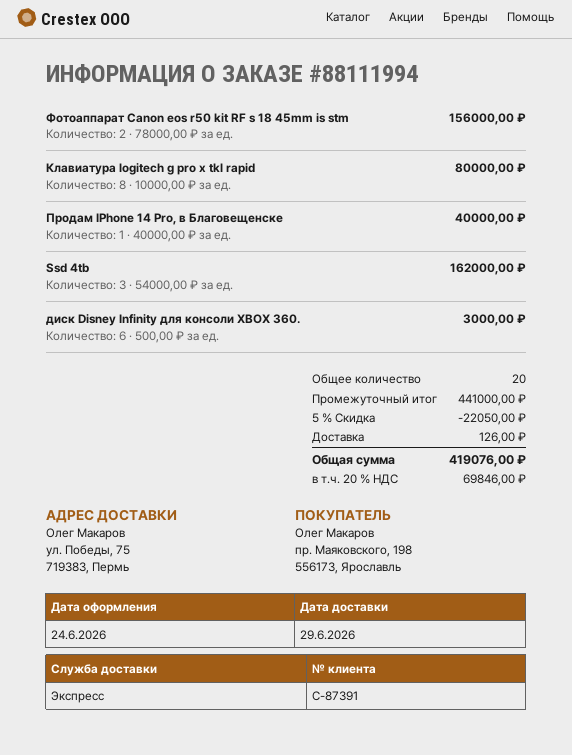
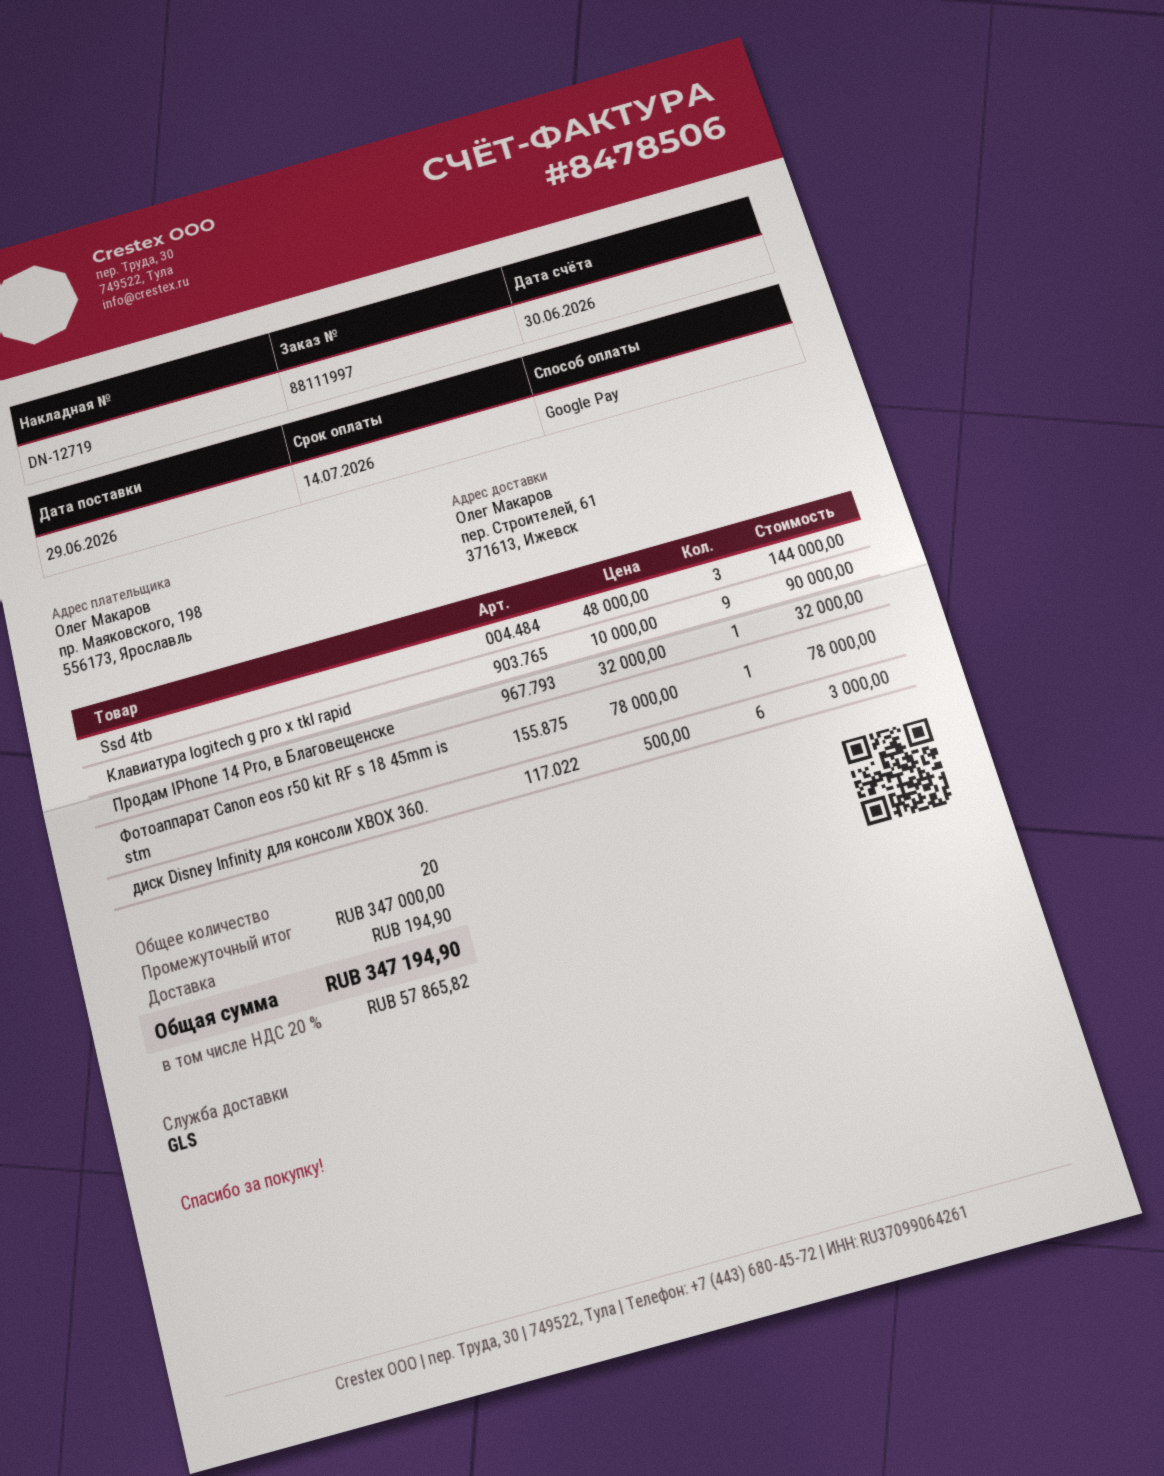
order number: 88111994 -> 88111997
shipping method: express -> GLS
ship to: ул. Победы, 75, 719383, Пермь -> пер. Строителей, 61, 371613, Ижевск
Фотоаппарат Canon eos r50 kit RF s 18 45mm is stm: 2 x 78000.00 = 156000.00 -> 1 x 78000.00 = 78000.00
Клавиатура logitech g pro x tkl rapid: 8 x 10000.00 = 80000.00 -> 9 x 10000.00 = 90000.00
Продам IPhone 14 Pro, в Благовещенске: 1 x 40000.00 = 40000.00 -> 1 x 32000.00 = 32000.00
Ssd 4tb: 3 x 54000.00 = 162000.00 -> 3 x 48000.00 = 144000.00
subtotal: 441000.00 -> 347000.00
discount: 5% = 22050.00 -> none
shipping: 126.00 -> 194.90
tax: 20% = 69846.00 -> 20% = 57865.82
total: 419076.00 -> 347194.90

